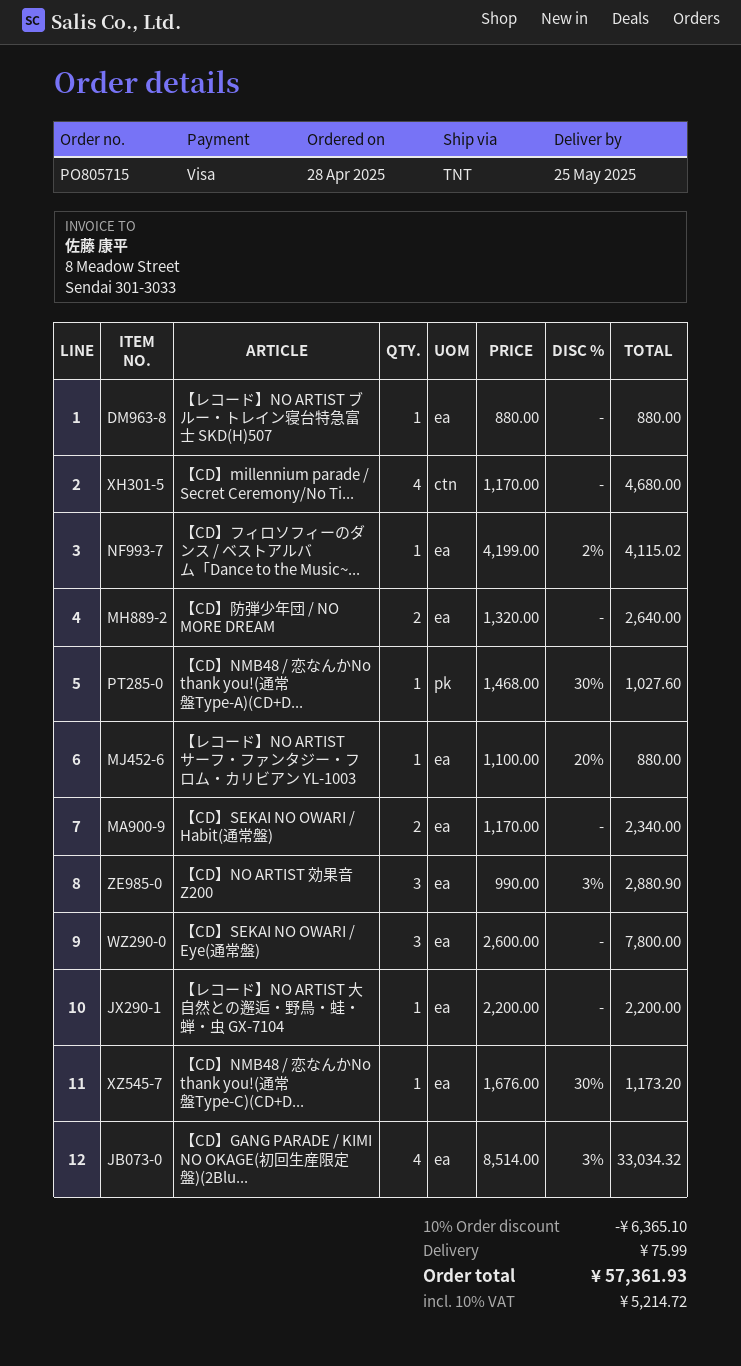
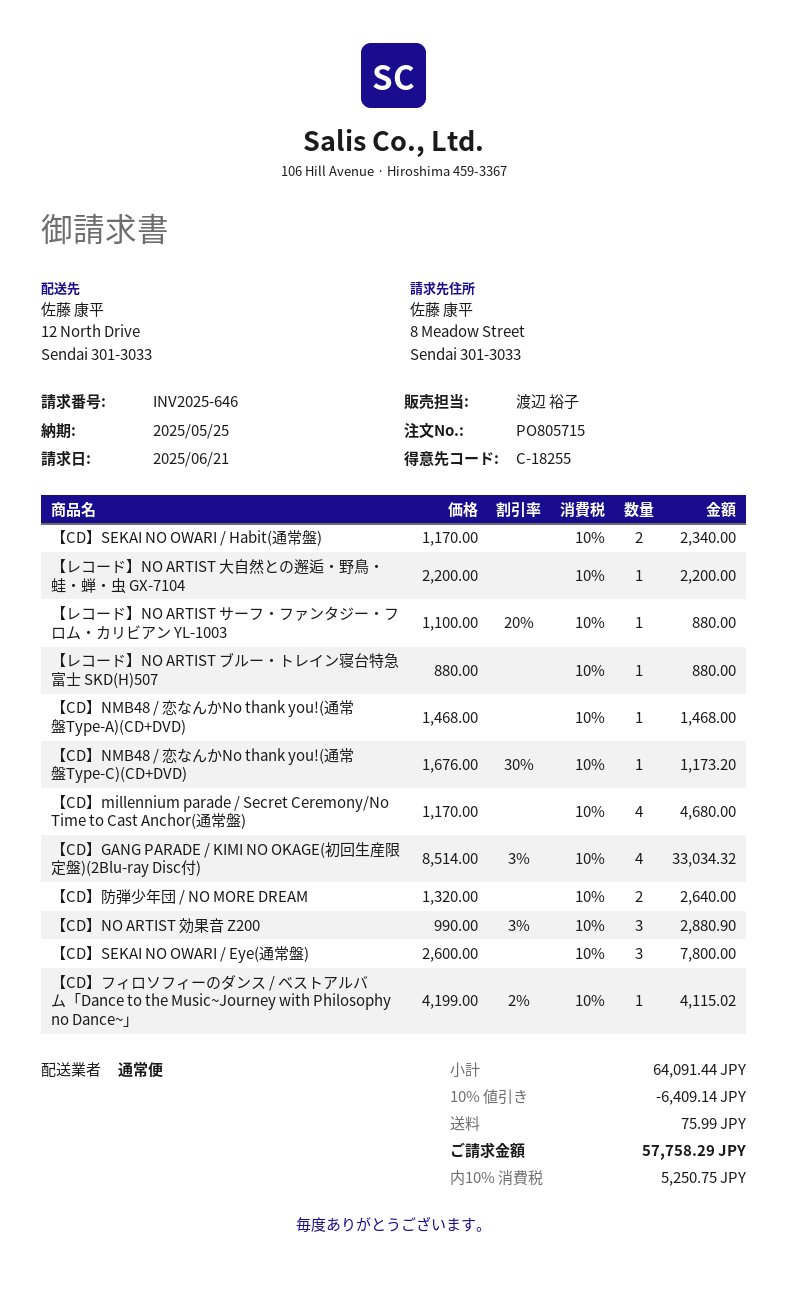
shipping method: TNT -> standard
【CD】NMB48 / 恋なんかNo thank you!(通常盤Type-A)(CD+D...: 1 x 1468.00 - 30% = 1027.60 -> 1 x 1468.00 = 1468.00
discount: 10% = 6365.10 -> 10% = 6409.14
tax: 10% = 5214.72 -> 10% = 5250.75
total: 57361.93 -> 57758.29

